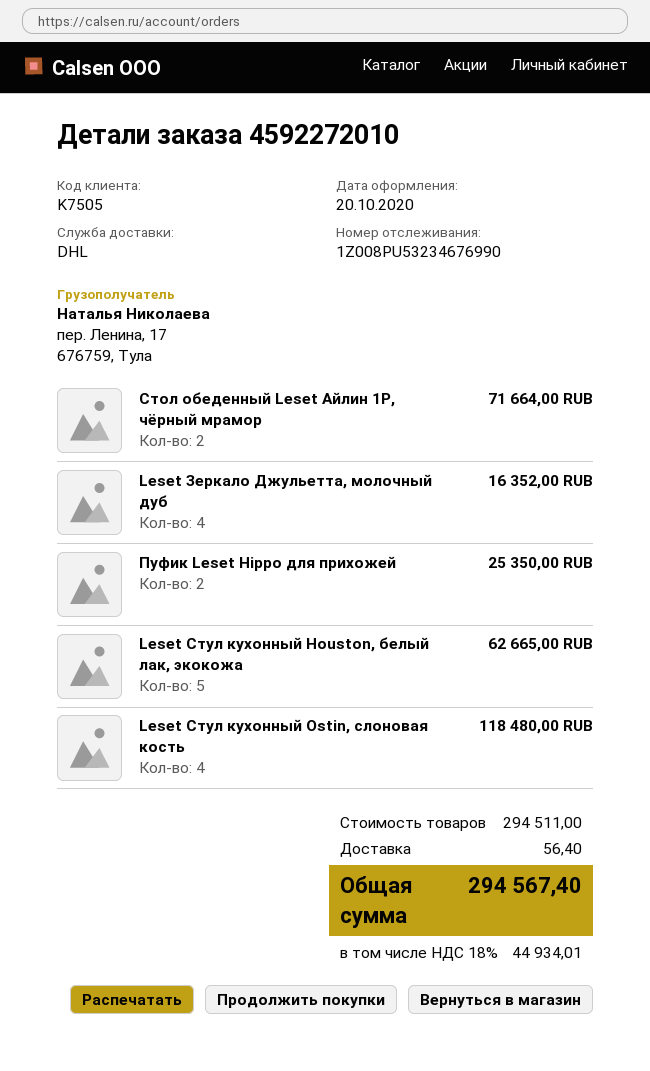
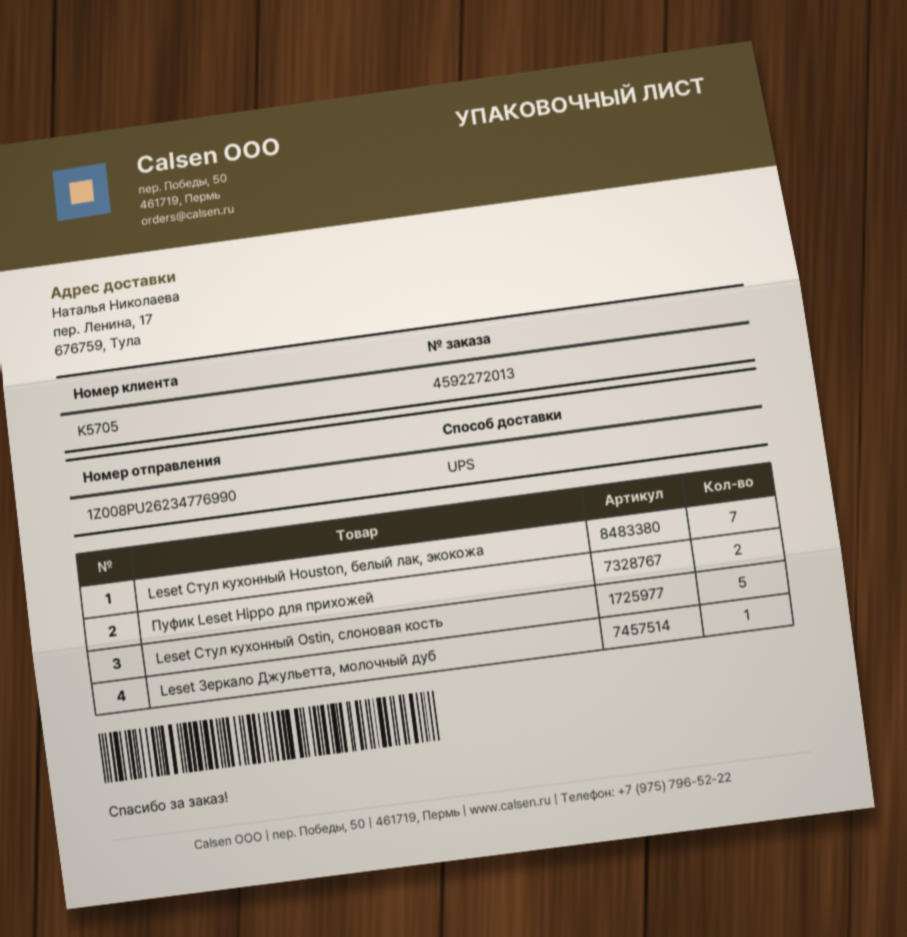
order number: 4592272010 -> 4592272013
customer number: K7505 -> K5705
shipping method: DHL -> UPS
tracking number: 1Z008PU53234676990 -> 1Z008PU26234776990
Стол обеденный Leset Айлин 1Р, чёрный мрамор: 2 -> none
Leset Зеркало Джульетта, молочный дуб: 4 -> 1
Leset Стул кухонный Houston, белый лак, экокожа: 5 -> 7
Leset Стул кухонный Ostin, слоновая кость: 4 -> 5

